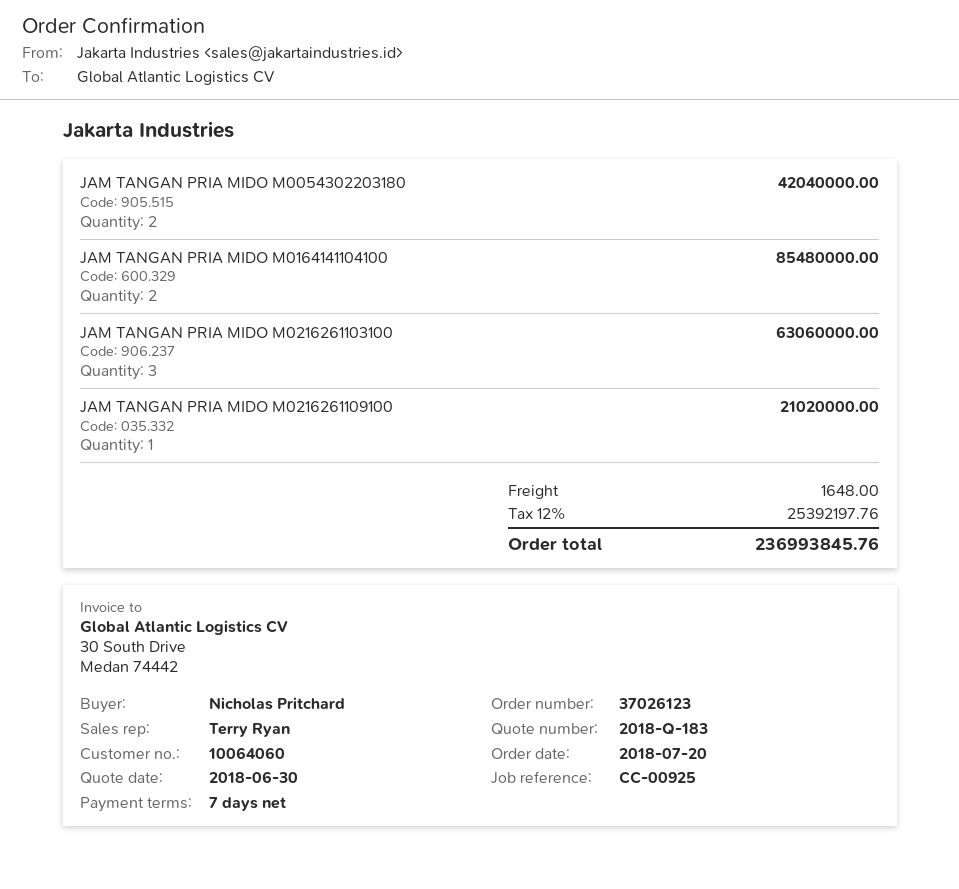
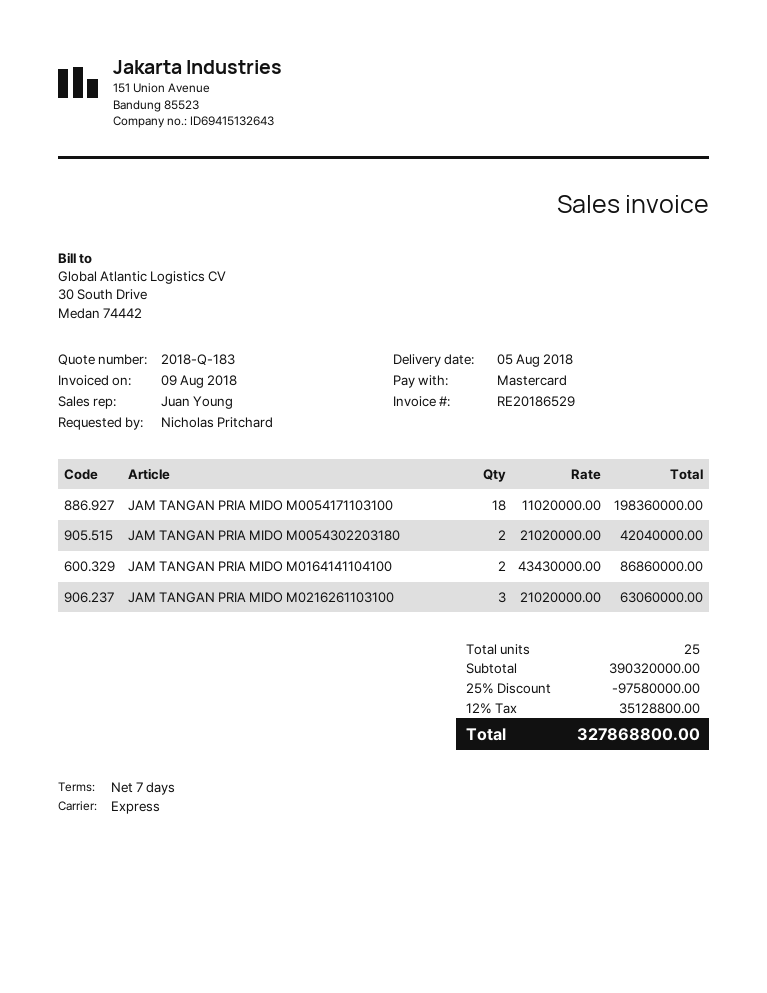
sales rep: Terry Ryan -> Juan Young
JAM TANGAN PRIA MIDO M0164141104100: 2 for 85480000.00 -> 2 for 86860000.00
JAM TANGAN PRIA MIDO M0216261109100: 1 for 21020000.00 -> none
JAM TANGAN PRIA MIDO M0054171103100: none -> 18 for 198360000.00
discount: none -> 25% = 97580000.00
shipping: 1648.00 -> none
tax: 12% = 25392197.76 -> 12% = 35128800.00
total: 236993845.76 -> 327868800.00

